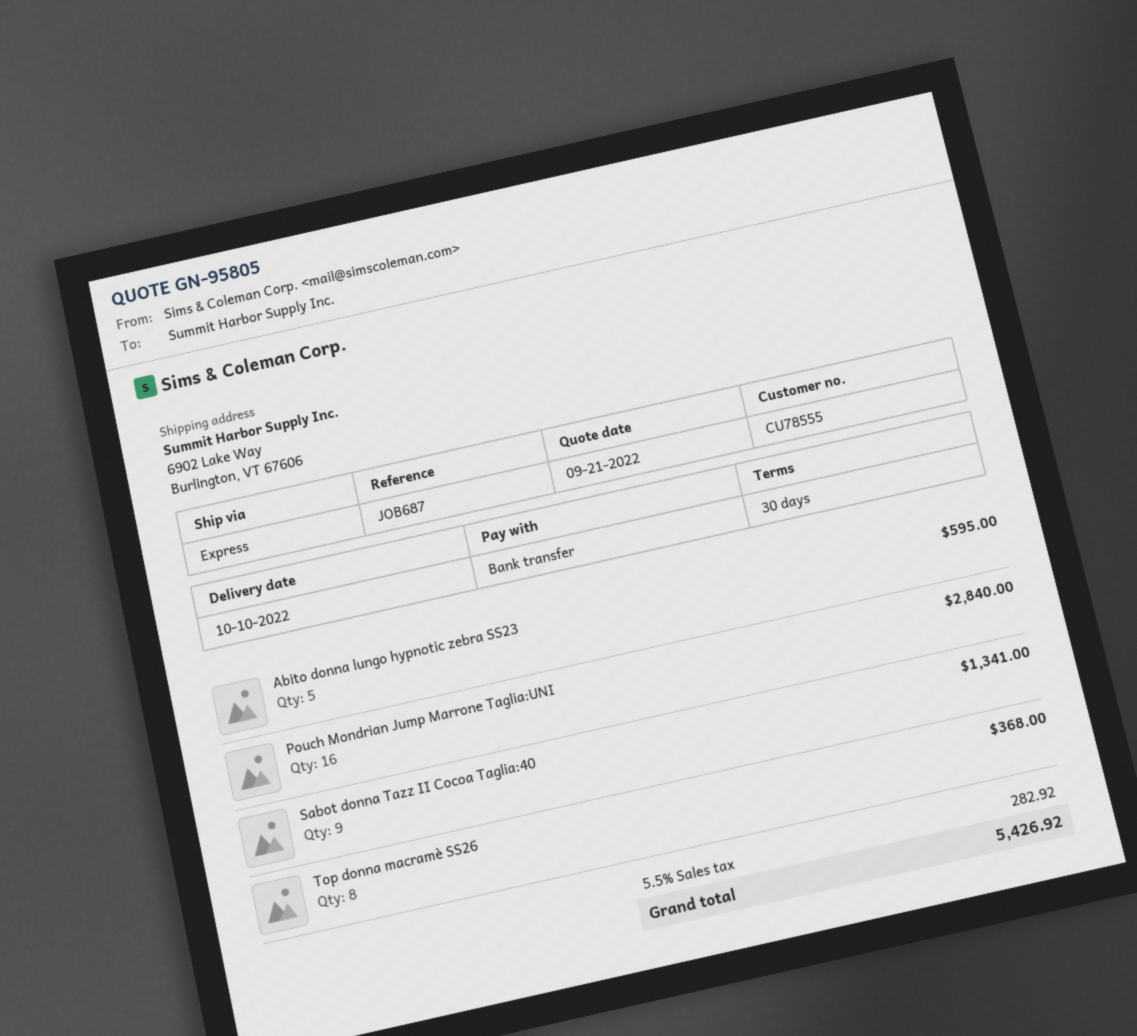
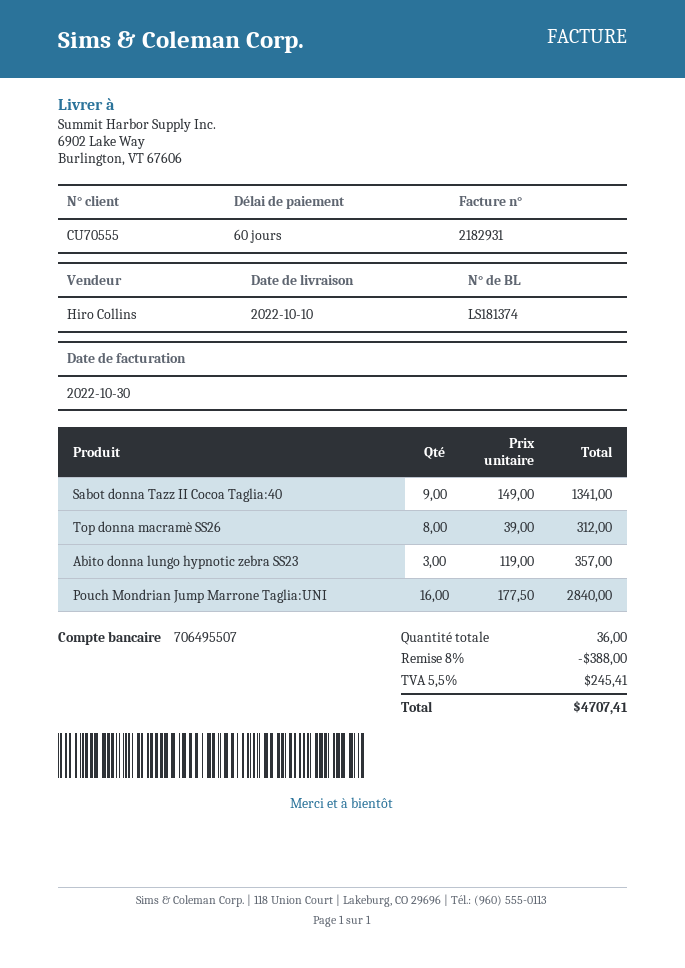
payment terms: 30 days -> 60 days
customer number: CU78555 -> CU70555
Abito donna lungo hypnotic zebra SS23: 5 for 595.00 -> 3 for 357.00
Top donna macramè SS26: 8 for 368.00 -> 8 for 312.00
discount: none -> 8% = 388.00
tax: 5.5% = 282.92 -> 5.5% = 245.41
total: 5426.92 -> 4707.41

